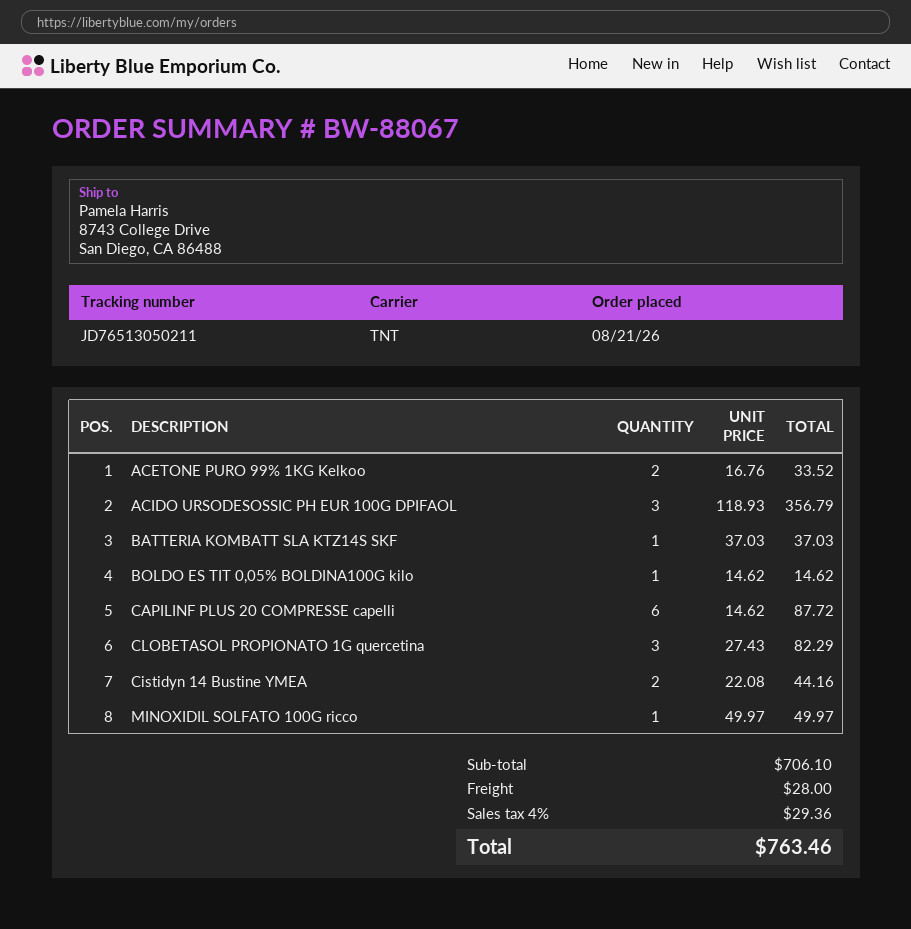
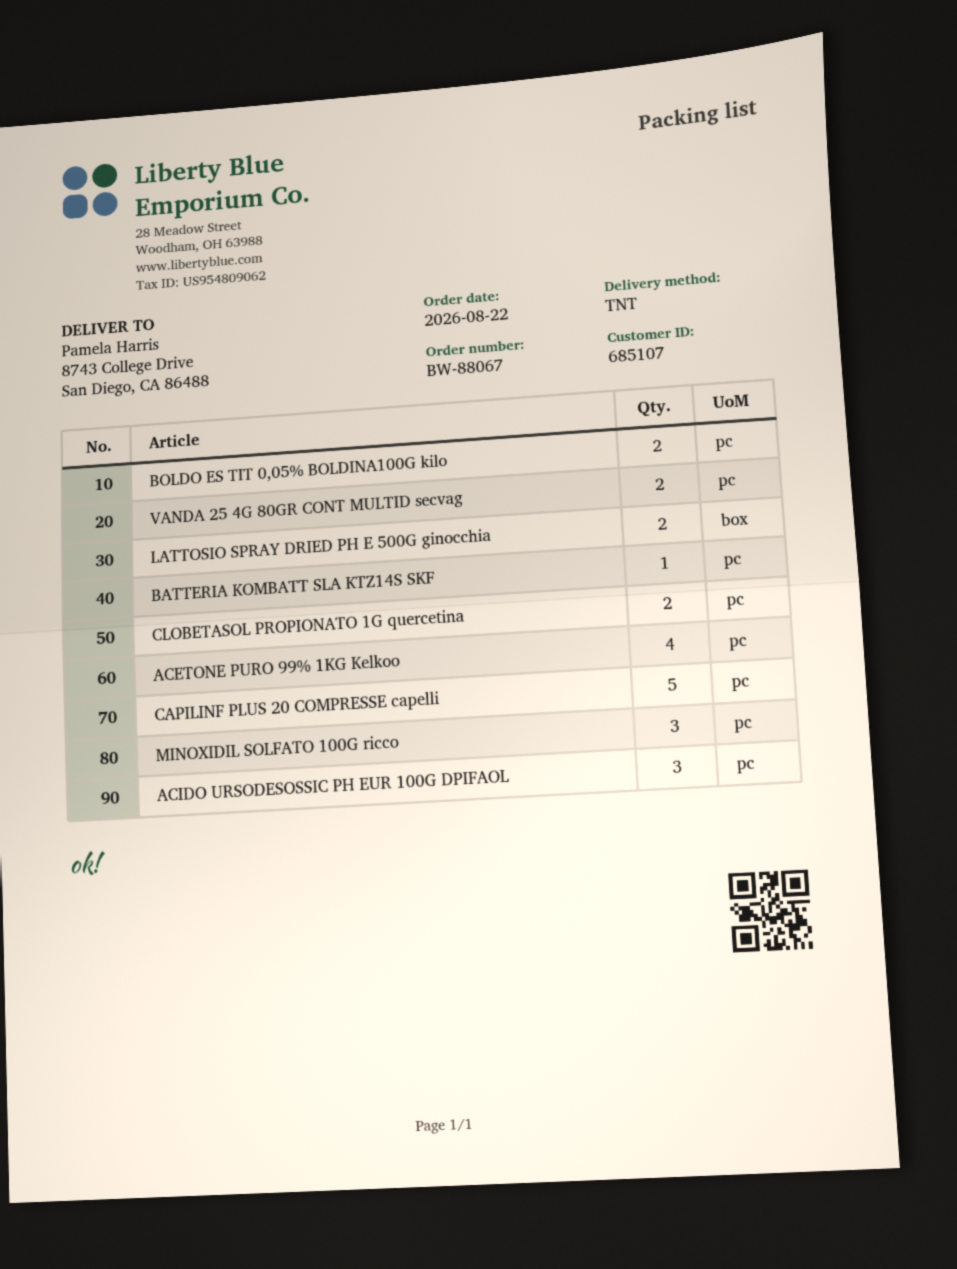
order date: 2026-08-21 -> 2026-08-22
ACETONE PURO 99% 1KG Kelkoo: 2 -> 4
BOLDO ES TIT 0,05% BOLDINA100G kilo: 1 -> 2
CAPILINF PLUS 20 COMPRESSE capelli: 6 -> 5
CLOBETASOL PROPIONATO 1G quercetina: 3 -> 2
Cistidyn 14 Bustine YMEA: 2 -> none
MINOXIDIL SOLFATO 100G ricco: 1 -> 3
VANDA 25 4G 80GR CONT MULTID secvag: none -> 2
LATTOSIO SPRAY DRIED PH E 500G ginocchia: none -> 2

